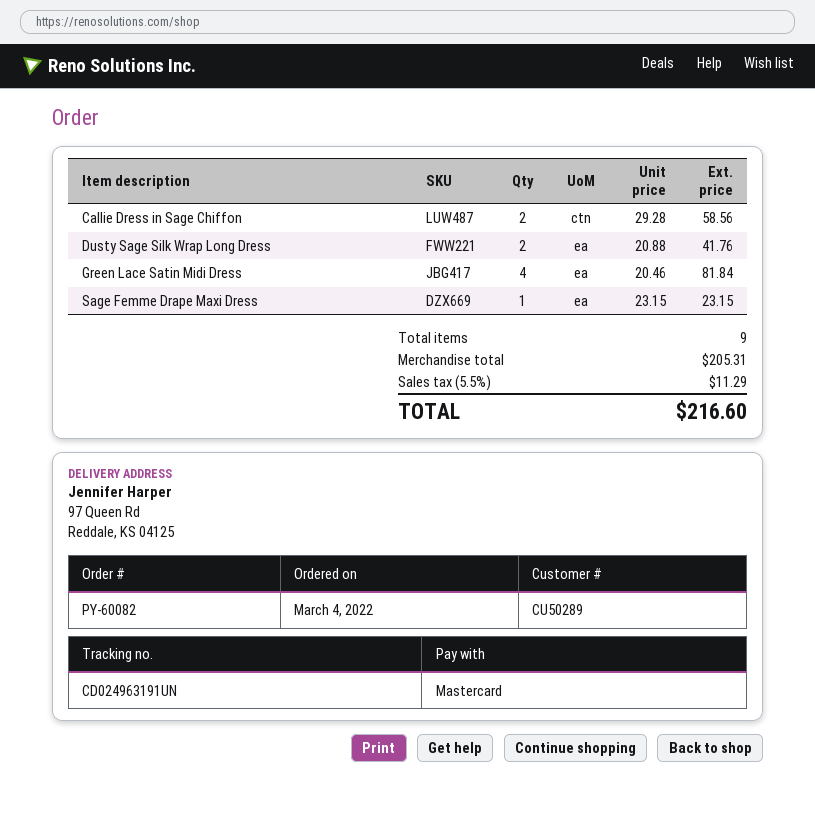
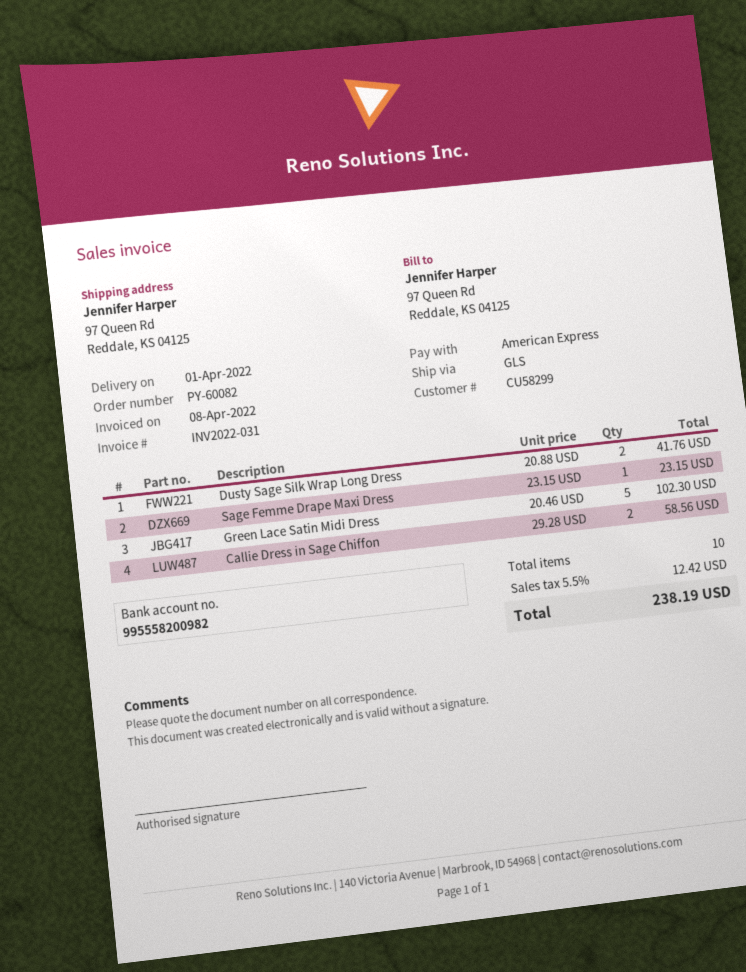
customer number: CU50289 -> CU58299
payment method: Mastercard -> American Express
Green Lace Satin Midi Dress: 4 x 20.46 = 81.84 -> 5 x 20.46 = 102.30
total quantity: 9 -> 10
tax: 5.5% = 11.29 -> 5.5% = 12.42
total: 216.60 -> 238.19

